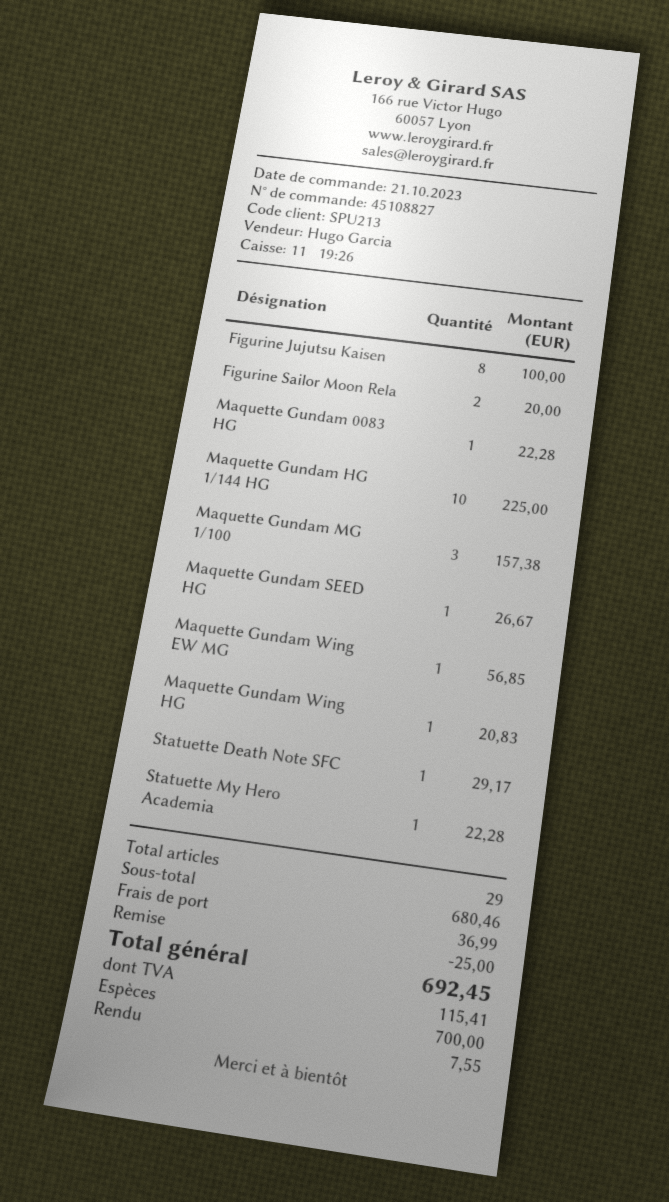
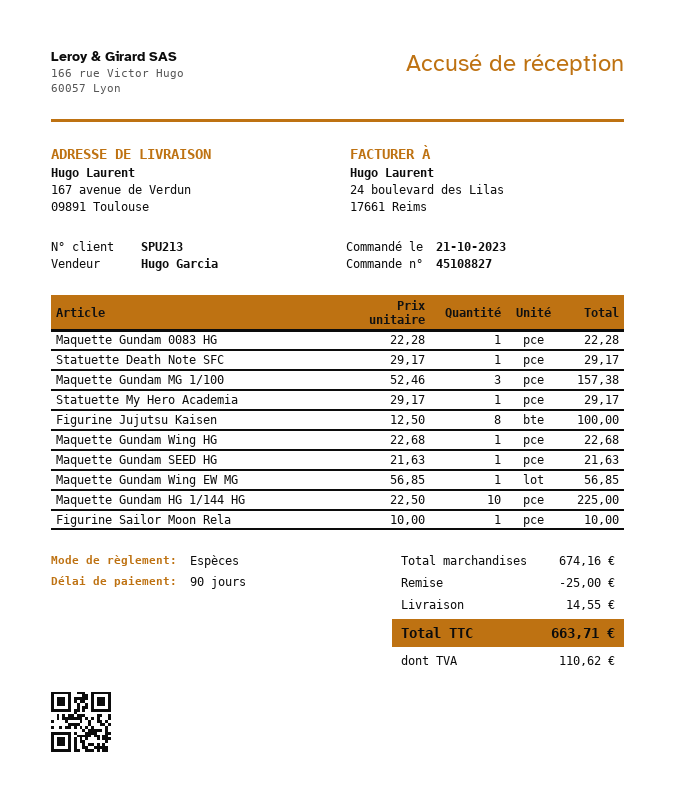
Figurine Sailor Moon Rela: 2 for 20.00 -> 1 for 10.00
Maquette Gundam SEED HG: 1 for 26.67 -> 1 for 21.63
Maquette Gundam Wing HG: 1 for 20.83 -> 1 for 22.68
Statuette My Hero Academia: 1 for 22.28 -> 1 for 29.17
subtotal: 680.46 -> 674.16
shipping: 36.99 -> 14.55
tax: 115.41 -> 110.62
total: 692.45 -> 663.71

